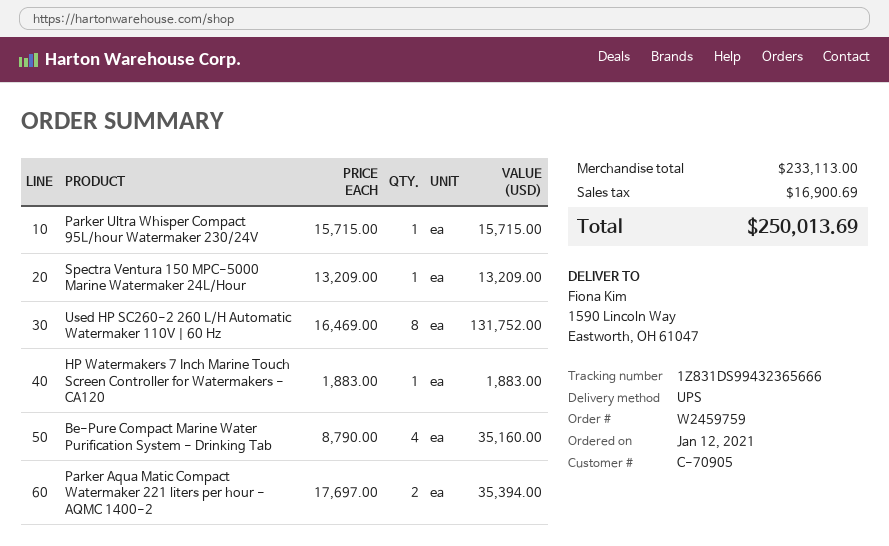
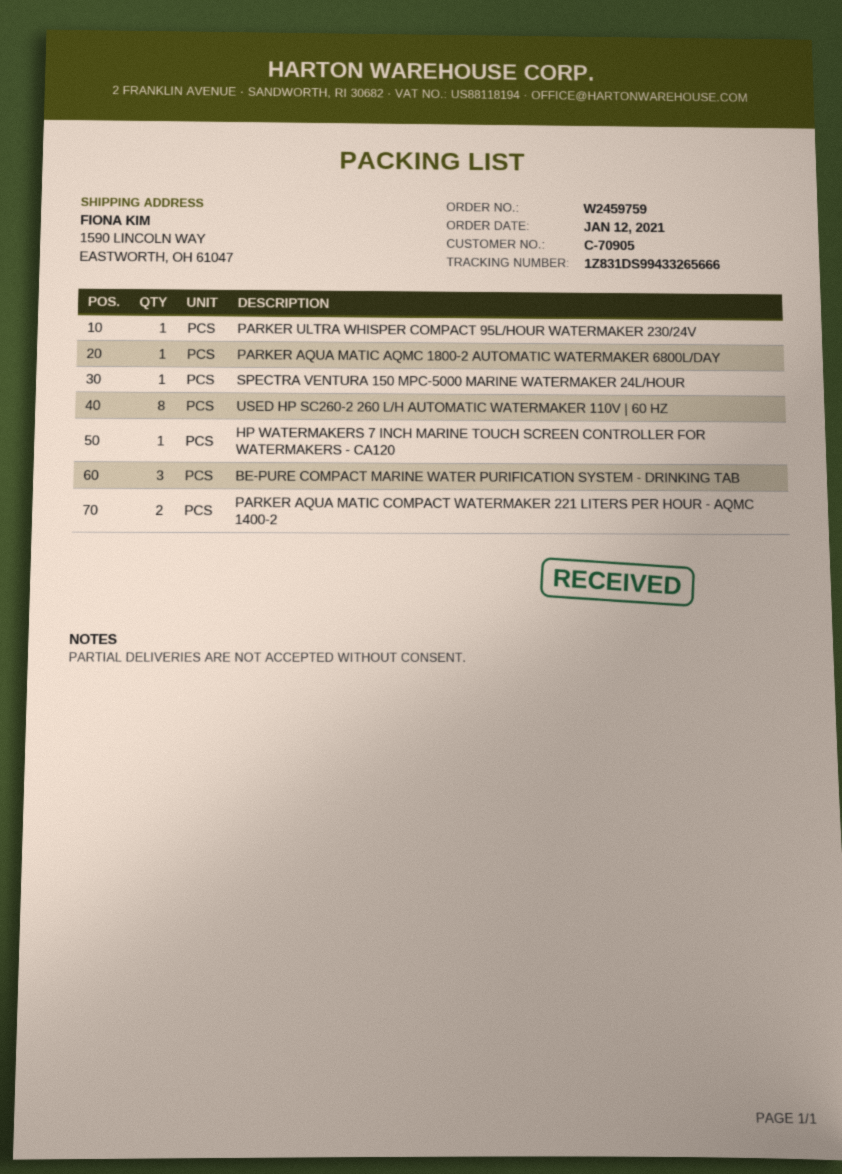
tracking number: 1Z831DS99432365666 -> 1Z831DS99433265666
Be-Pure Compact Marine Water Purification System - Drinking Tab: 4 -> 3
PARKER AQUA MATIC AQMC 1800-2 AUTOMATIC WATERMAKER 6800L/DAY: none -> 1

